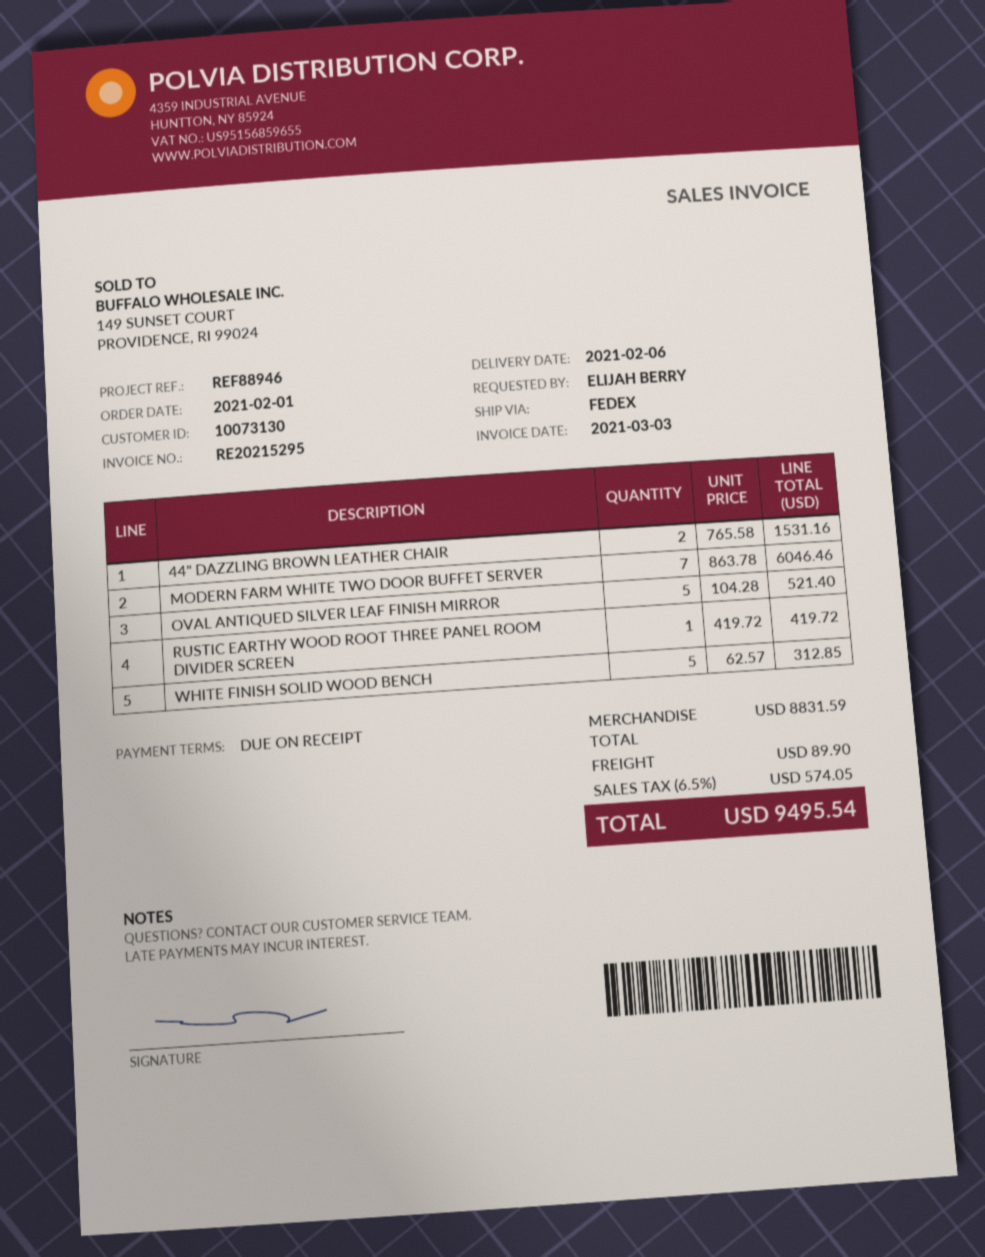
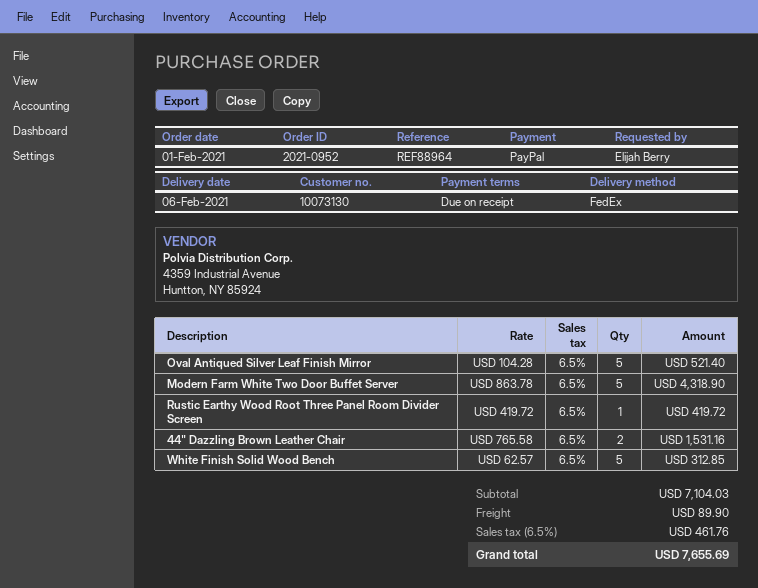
reference: REF88946 -> REF88964
MODERN FARM WHITE TWO DOOR BUFFET SERVER: 7 x 863.78 = 6046.46 -> 5 x 863.78 = 4318.90
subtotal: 8831.59 -> 7104.03
tax: 6.5% = 574.05 -> 6.5% = 461.76
total: 9495.54 -> 7655.69

